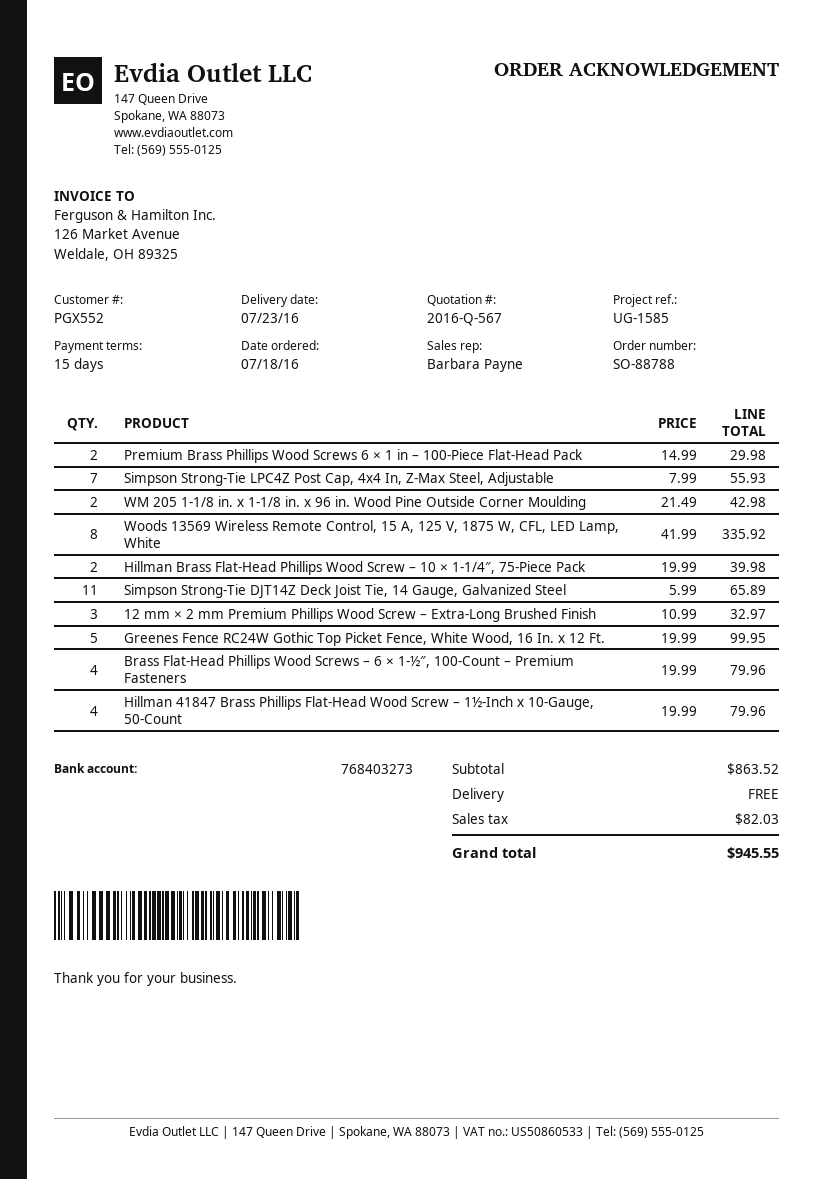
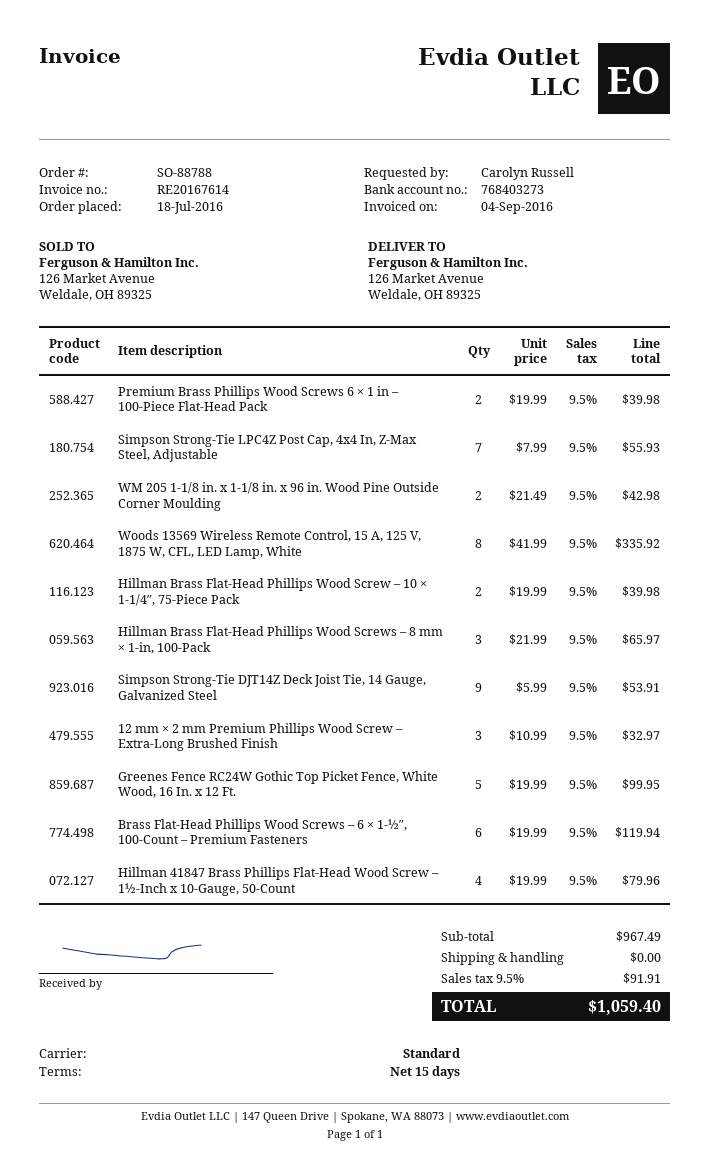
Premium Brass Phillips Wood Screws 6 × 1 in – 100‑Piece Flat‑Head Pack: 2 x 14.99 = 29.98 -> 2 x 19.99 = 39.98
Simpson Strong-Tie DJT14Z Deck Joist Tie, 14 Gauge, Galvanized Steel: 11 x 5.99 = 65.89 -> 9 x 5.99 = 53.91
Brass Flat‑Head Phillips Wood Screws – 6 × 1‑½″, 100‑Count – Premium Fasteners: 4 x 19.99 = 79.96 -> 6 x 19.99 = 119.94
Hillman Brass Flat‑Head Phillips Wood Screws – 8 mm × 1‑in, 100‑Pack: none -> 3 x 21.99 = 65.97
subtotal: 863.52 -> 967.49
tax: 82.03 -> 91.91
total: 945.55 -> 1059.40

